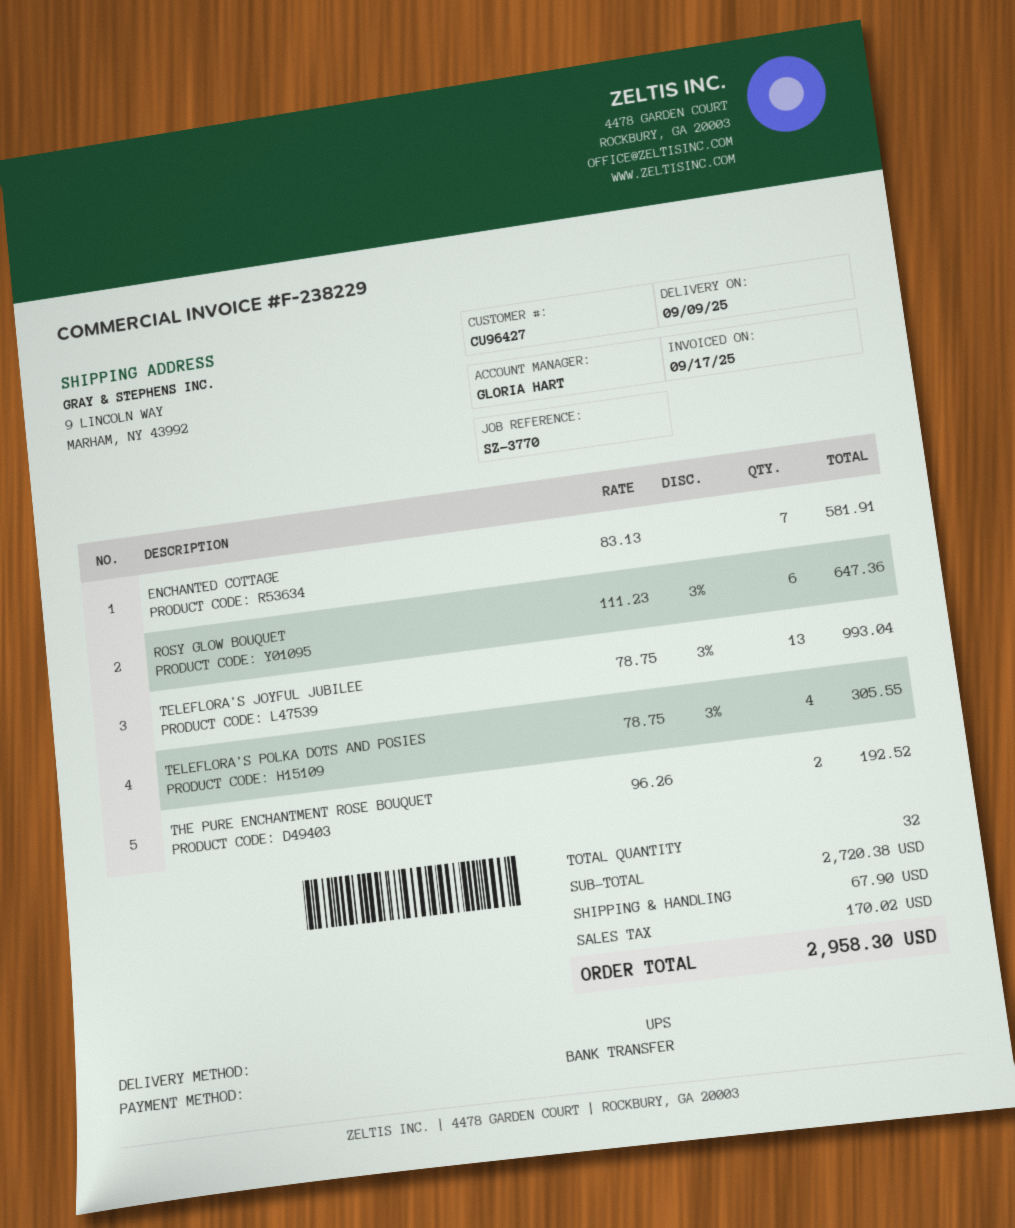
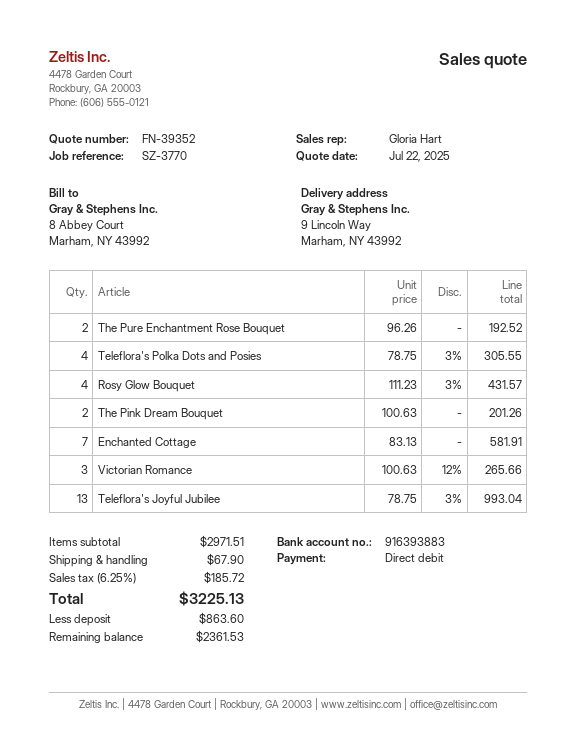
payment method: bank transfer -> direct debit
ROSY GLOW BOUQUET: 6 x 111.23 - 3% = 647.36 -> 4 x 111.23 - 3% = 431.57
The Pink Dream Bouquet: none -> 2 x 100.63 = 201.26
Victorian Romance: none -> 3 x 100.63 - 12% = 265.66
subtotal: 2720.38 -> 2971.51
tax: 170.02 -> 185.72
total: 2958.30 -> 3225.13

